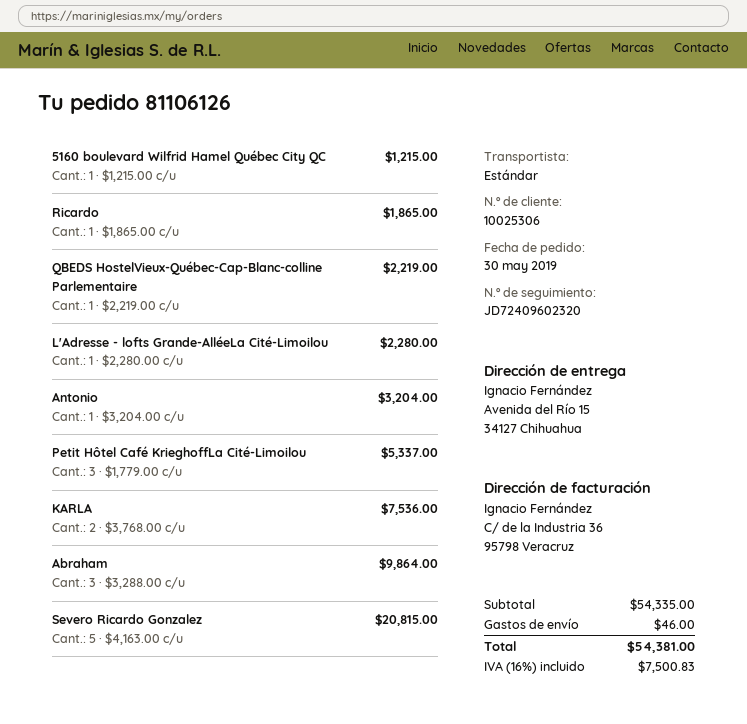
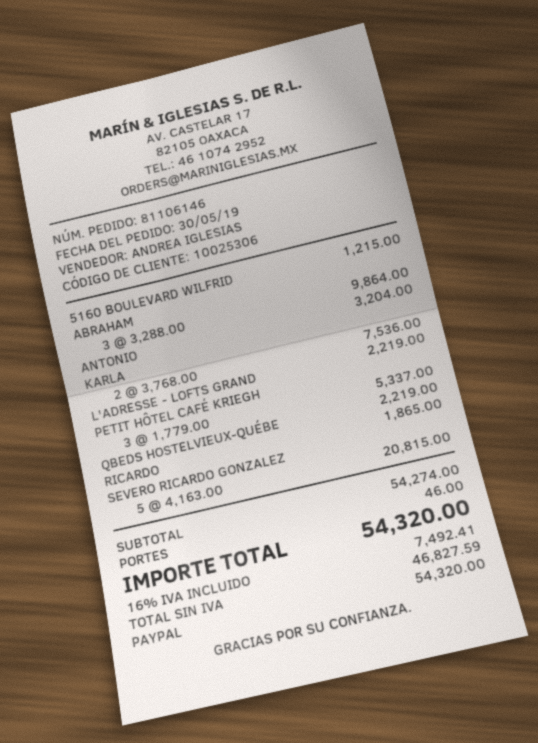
order number: 81106126 -> 81106146
L'Adresse - lofts Grande-AlléeLa Cité-Limoilou: 1 x 2280.00 = 2280.00 -> 1 x 2219.00 = 2219.00
subtotal: 54335.00 -> 54274.00
tax: 16% = 7500.83 -> 16% = 7492.41
total: 54381.00 -> 54320.00

